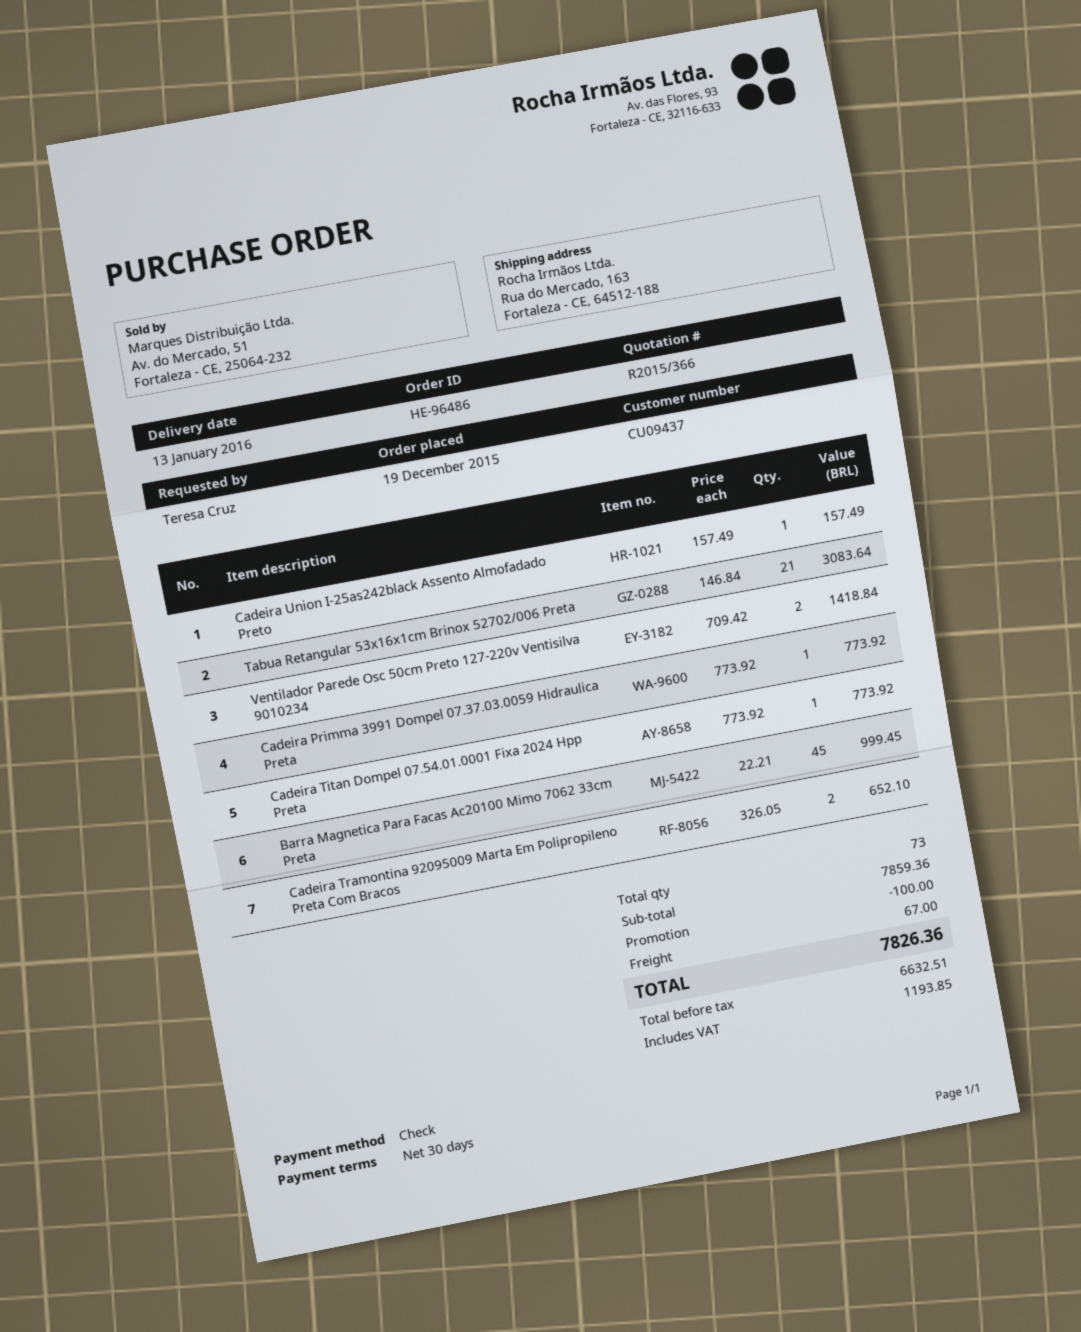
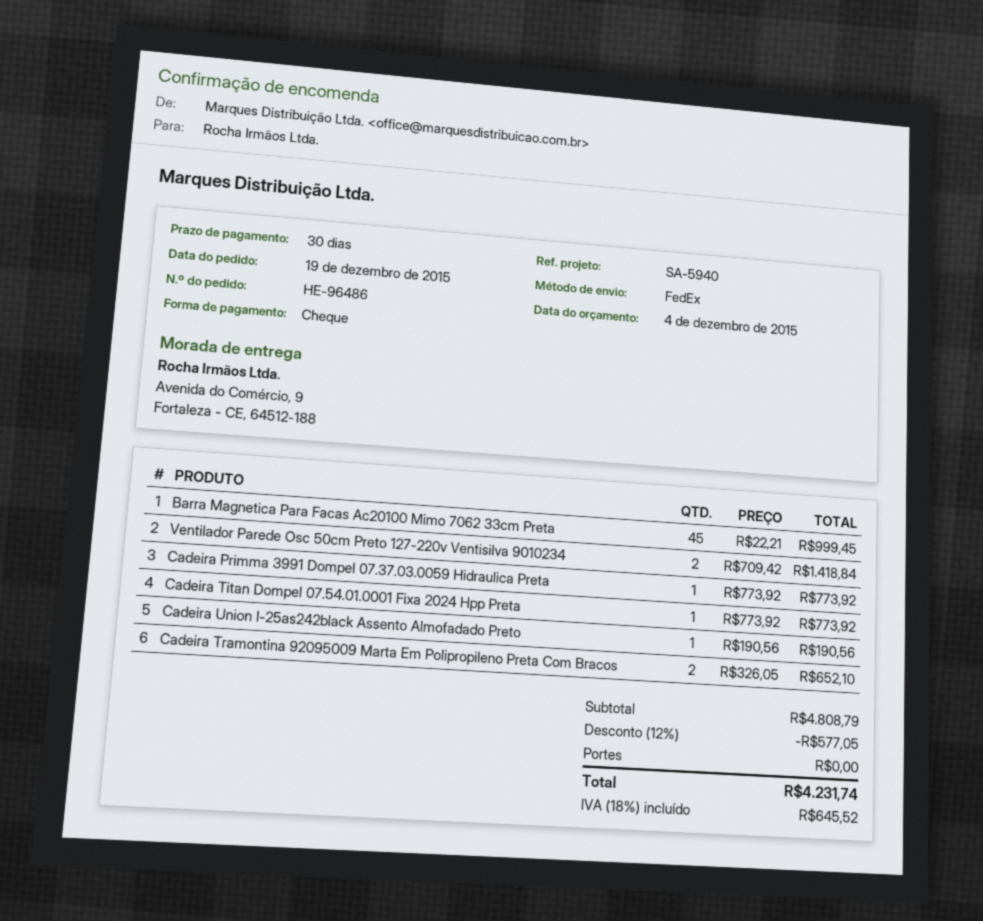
ship to: Rua do Mercado, 163, Fortaleza - CE, 64512-188 -> Avenida do Comércio, 9, Fortaleza - CE, 64512-188
Cadeira Union I-25as242black Assento Almofadado Preto: 1 x 157.49 = 157.49 -> 1 x 190.56 = 190.56
Tabua Retangular 53x16x1cm Brinox 52702/006 Preta: 21 x 146.84 = 3083.64 -> none
subtotal: 7859.36 -> 4808.79
discount: 100.00 -> 577.05
shipping: 67.00 -> 0.00
tax: 1193.85 -> 645.52
total: 7826.36 -> 4231.74

